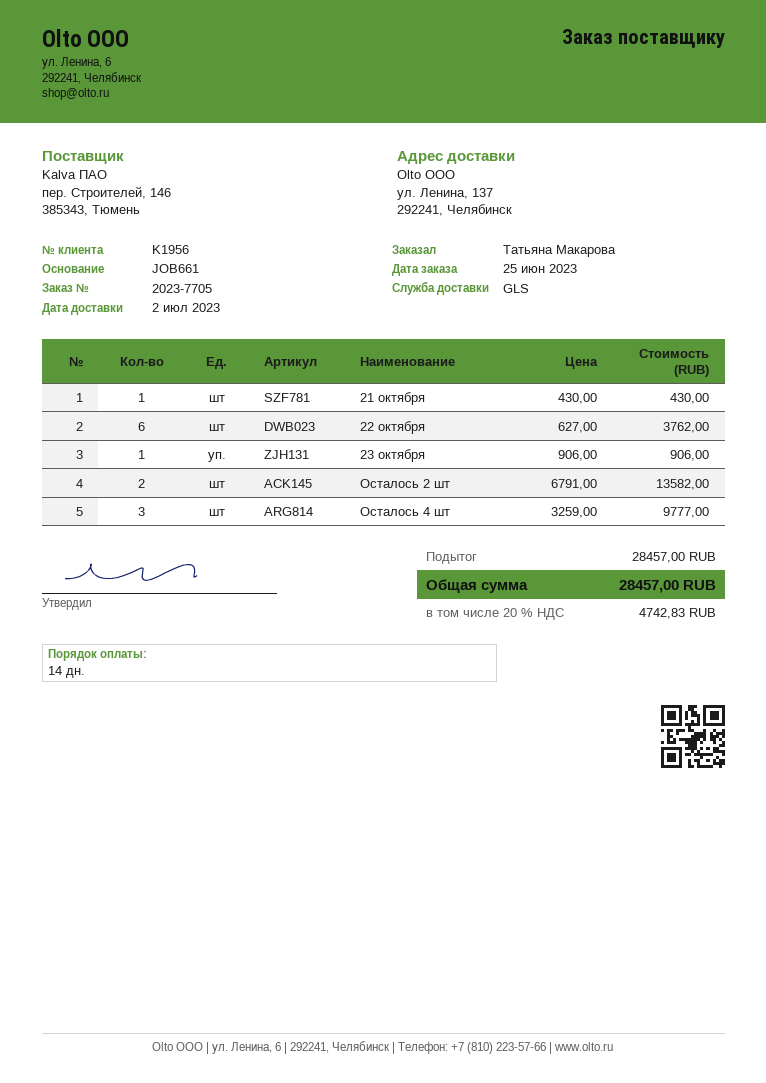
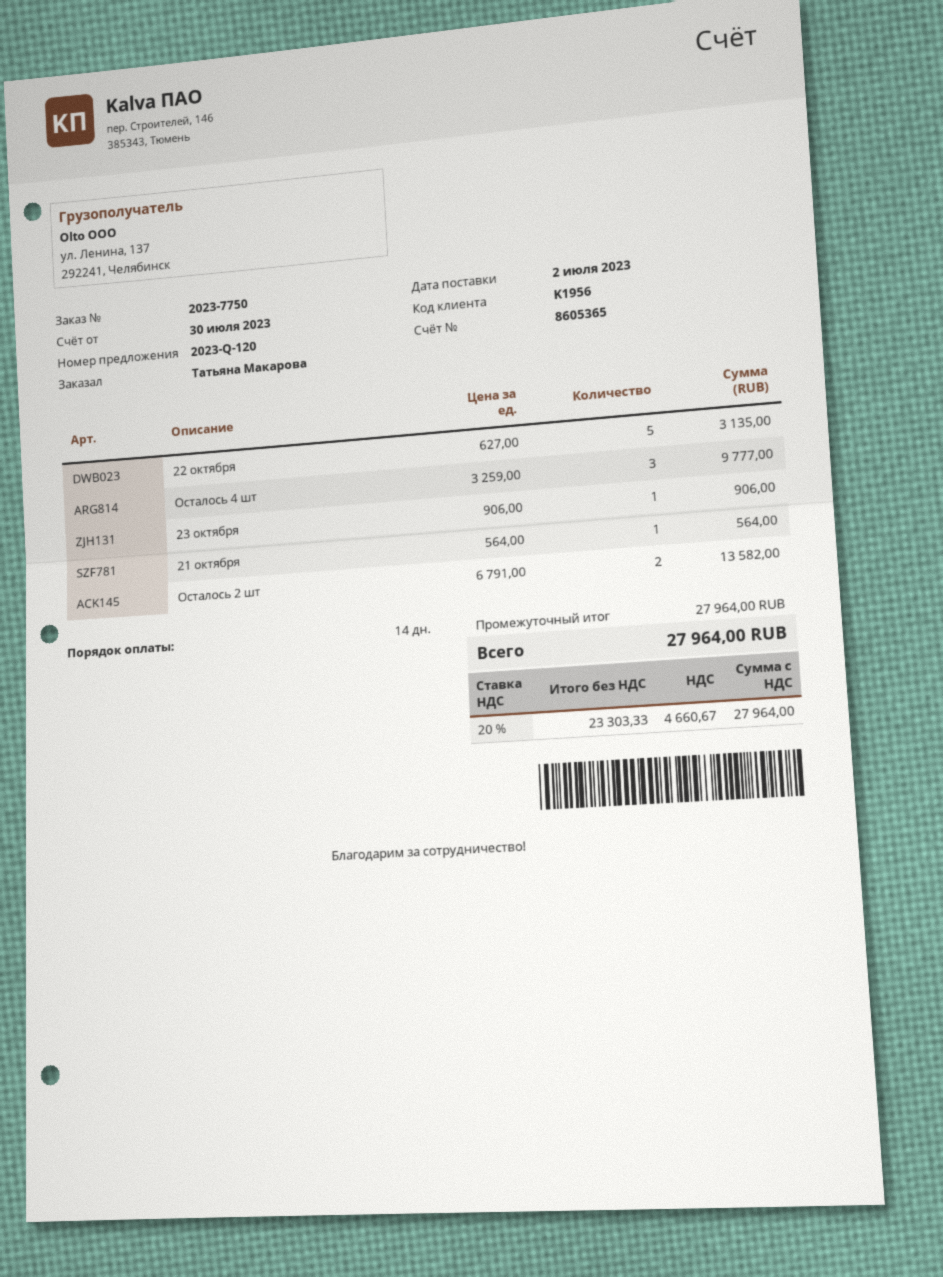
order number: 2023-7705 -> 2023-7750
21 октября: 1 x 430.00 = 430.00 -> 1 x 564.00 = 564.00
22 октября: 6 x 627.00 = 3762.00 -> 5 x 627.00 = 3135.00
subtotal: 28457.00 -> 27964.00
tax: 20% = 4742.83 -> 20% = 4660.67
total: 28457.00 -> 27964.00

